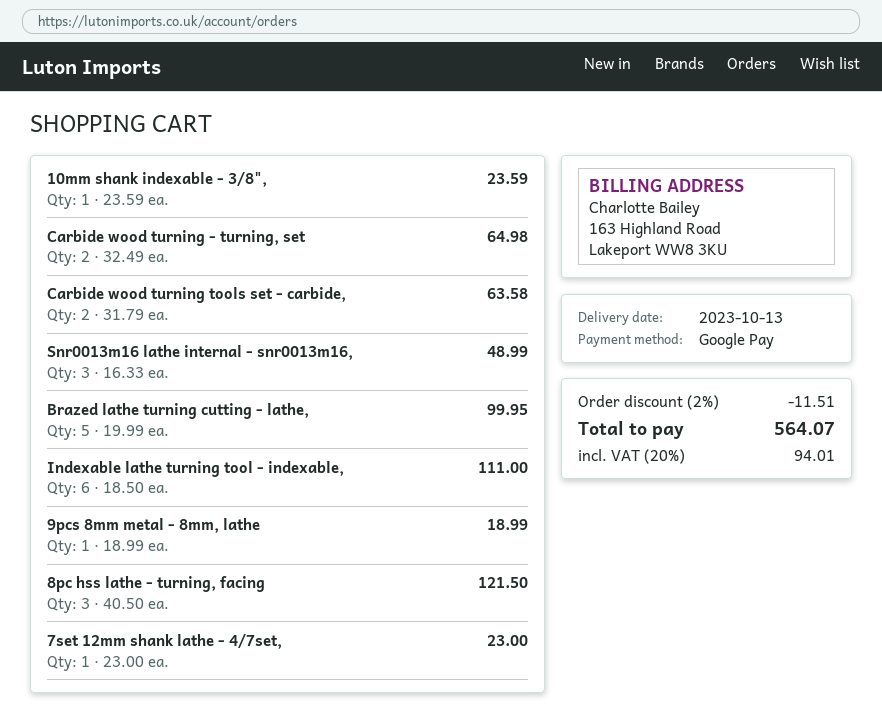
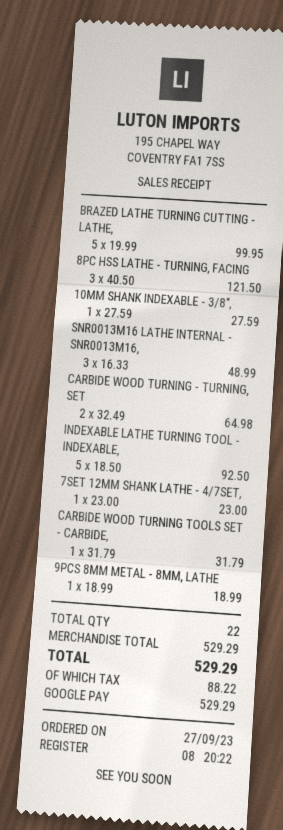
10mm shank indexable - 3/8",: 1 x 23.59 = 23.59 -> 1 x 27.59 = 27.59
Carbide wood turning tools set - carbide,: 2 x 31.79 = 63.58 -> 1 x 31.79 = 31.79
Indexable lathe turning tool - indexable,: 6 x 18.50 = 111.00 -> 5 x 18.50 = 92.50
discount: 2% = 11.51 -> none
tax: 94.01 -> 88.22
total: 564.07 -> 529.29

